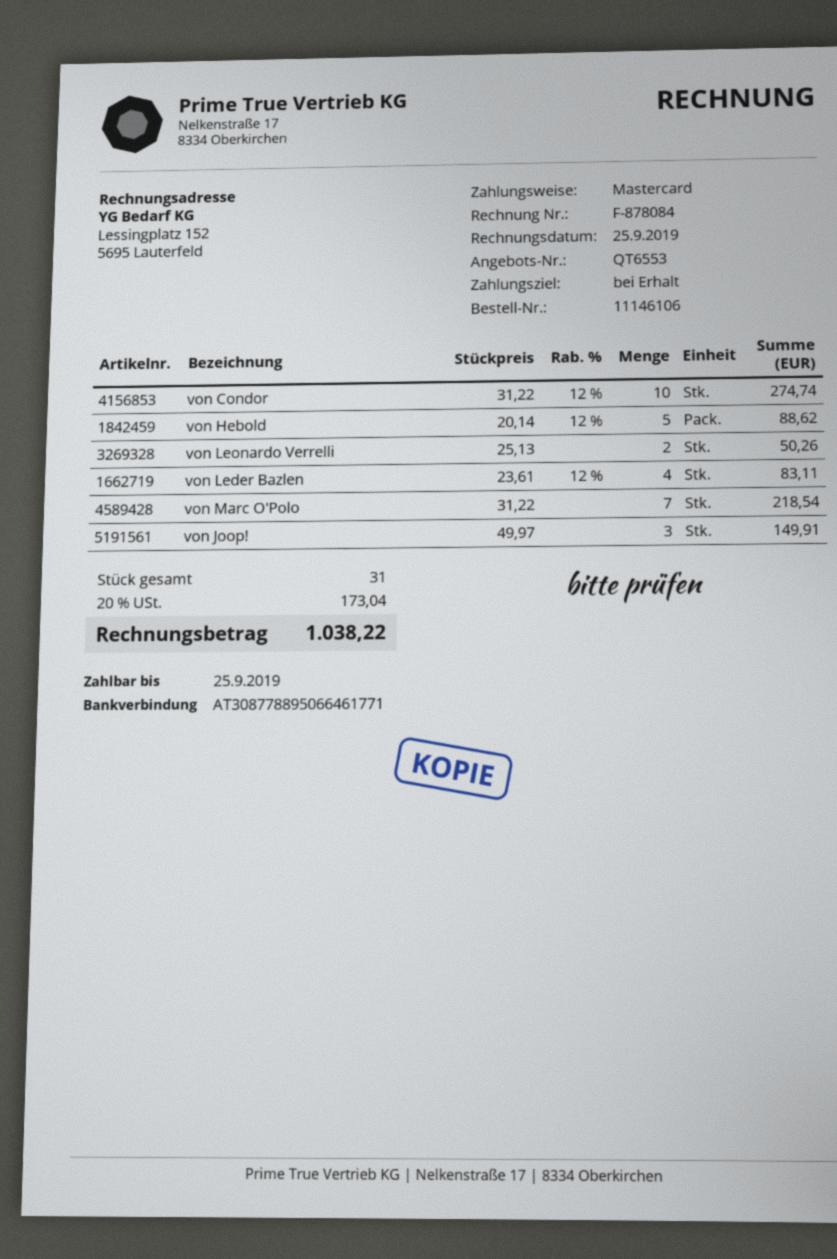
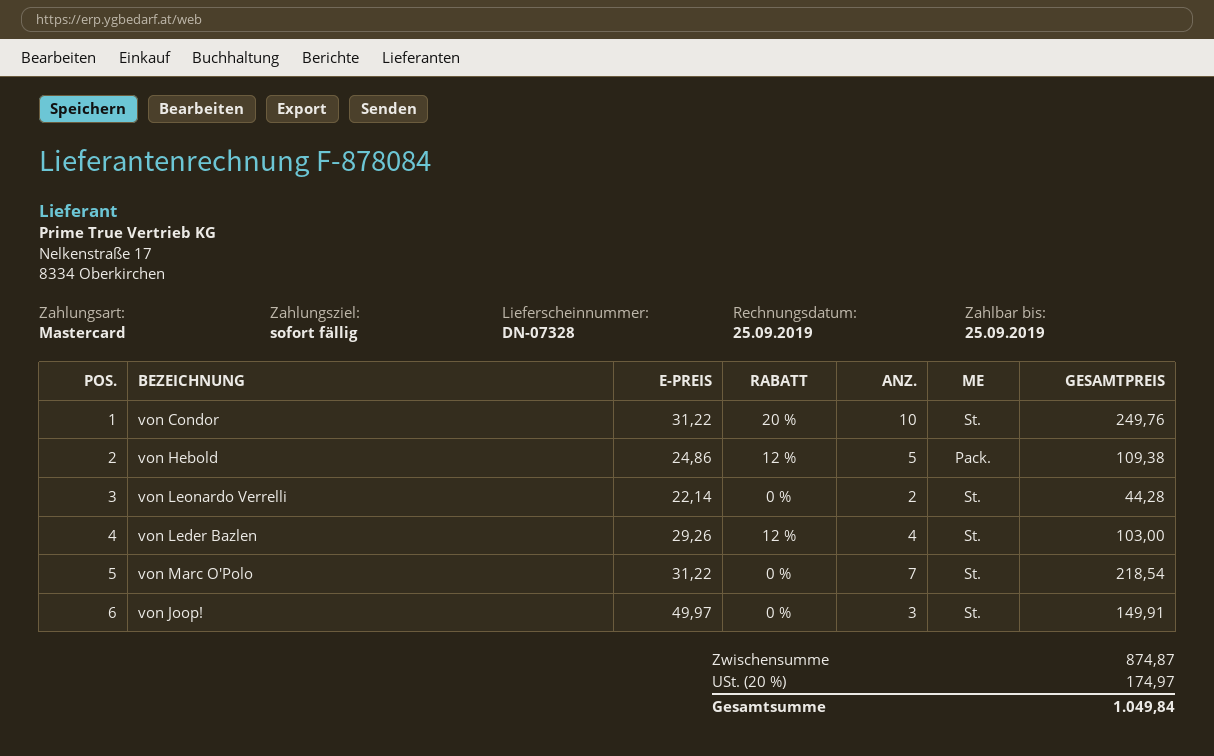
von Condor: 10 x 31.22 - 12% = 274.74 -> 10 x 31.22 - 20% = 249.76
von Hebold: 5 x 20.14 - 12% = 88.62 -> 5 x 24.86 - 12% = 109.38
von Leonardo Verrelli: 2 x 25.13 = 50.26 -> 2 x 22.14 = 44.28
von Leder Bazlen: 4 x 23.61 - 12% = 83.11 -> 4 x 29.26 - 12% = 103.00
tax: 20% = 173.04 -> 20% = 174.97
total: 1038.22 -> 1049.84

